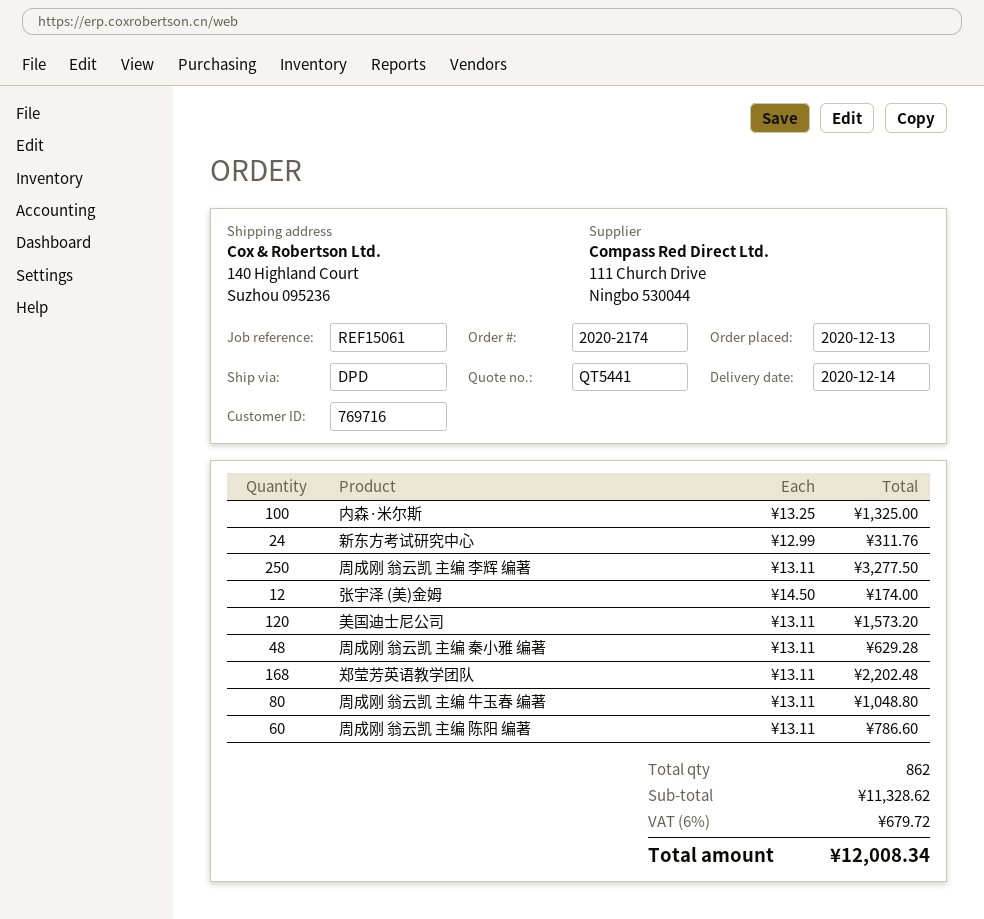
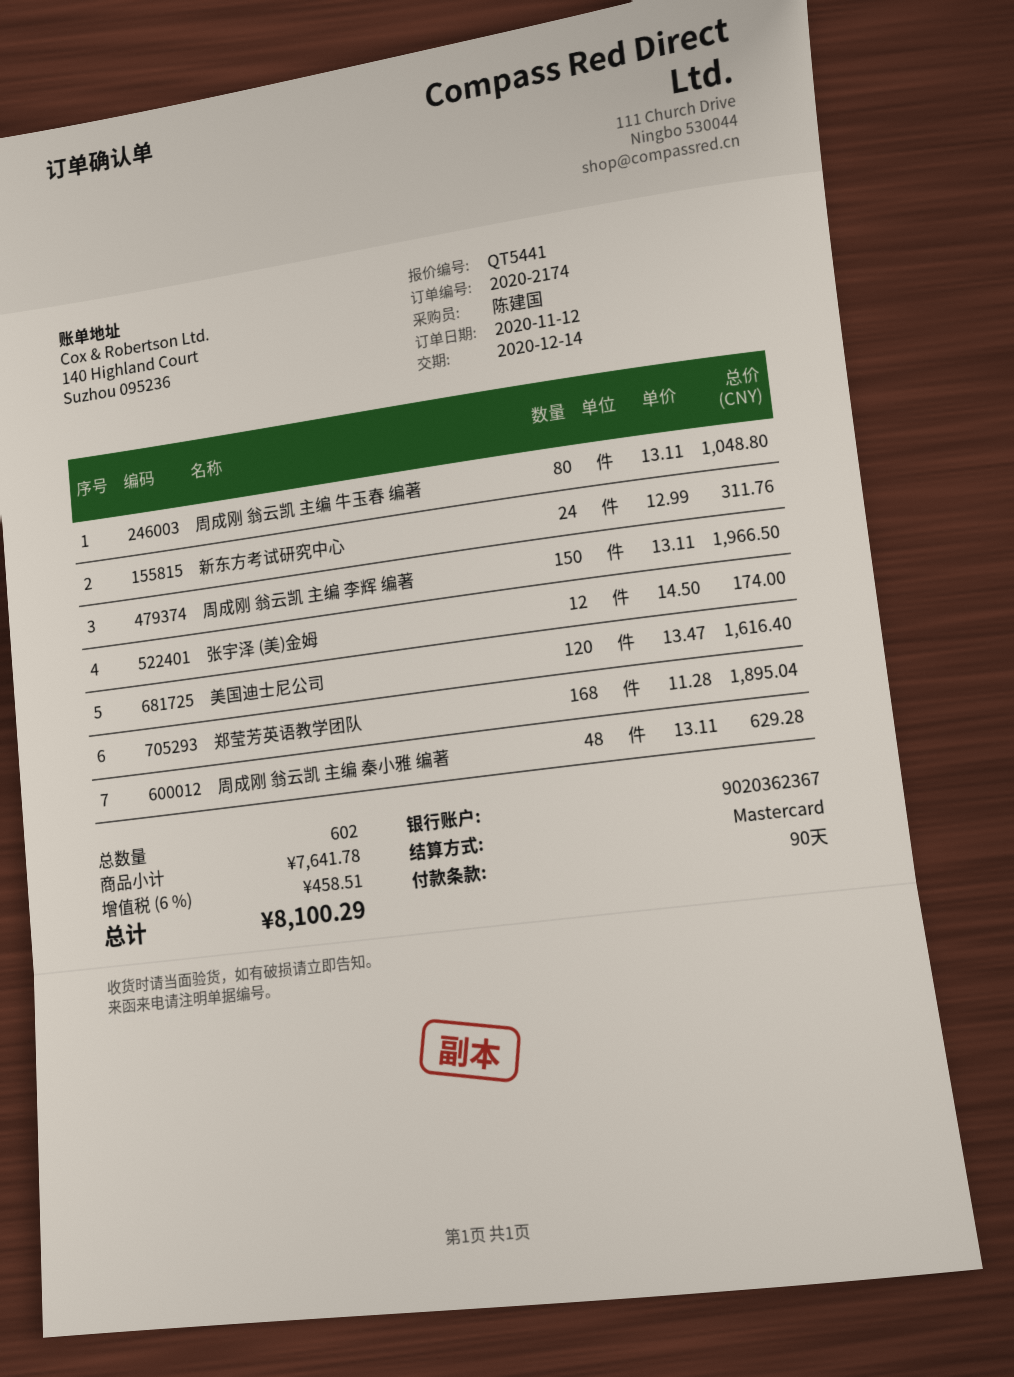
order date: 2020-12-13 -> 2020-11-12
内森·米尔斯: 100 x 13.25 = 1325.00 -> none
周成刚 翁云凯 主编 李辉 编著: 250 x 13.11 = 3277.50 -> 150 x 13.11 = 1966.50
美国迪士尼公司: 120 x 13.11 = 1573.20 -> 120 x 13.47 = 1616.40
郑莹芳英语教学团队: 168 x 13.11 = 2202.48 -> 168 x 11.28 = 1895.04
周成刚 翁云凯 主编 陈阳 编著: 60 x 13.11 = 786.60 -> none
total quantity: 862 -> 602
subtotal: 11328.62 -> 7641.78
tax: 6% = 679.72 -> 6% = 458.51
total: 12008.34 -> 8100.29

